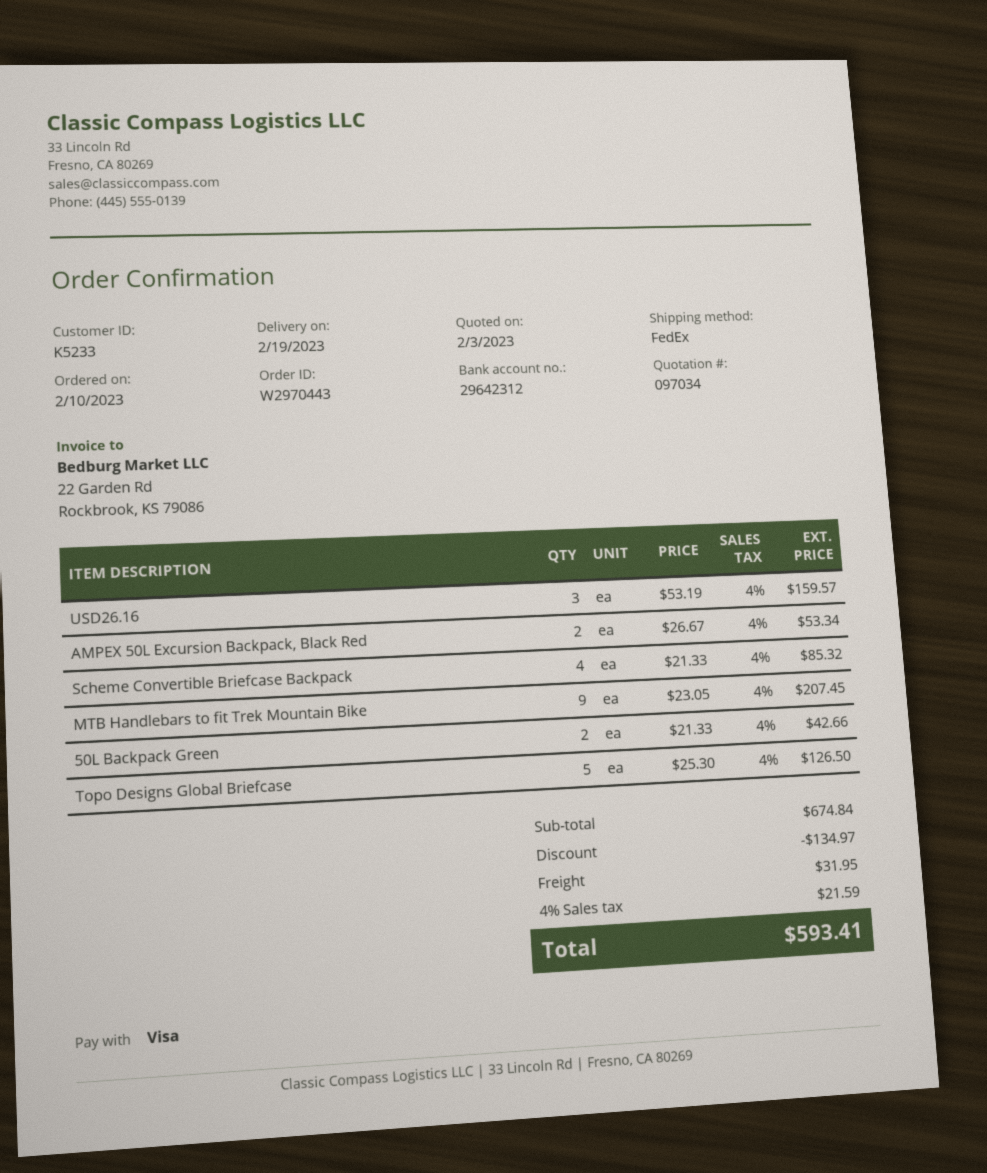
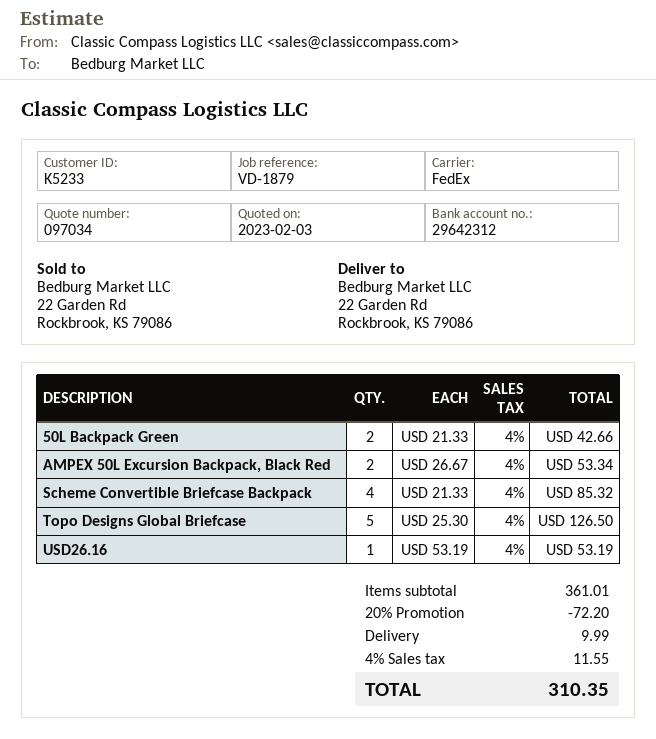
USD26.16: 3 x 53.19 = 159.57 -> 1 x 53.19 = 53.19
MTB Handlebars to fit Trek Mountain Bike: 9 x 23.05 = 207.45 -> none
subtotal: 674.84 -> 361.01
discount: 134.97 -> 72.20
shipping: 31.95 -> 9.99
tax: 4% = 21.59 -> 4% = 11.55
total: 593.41 -> 310.35

